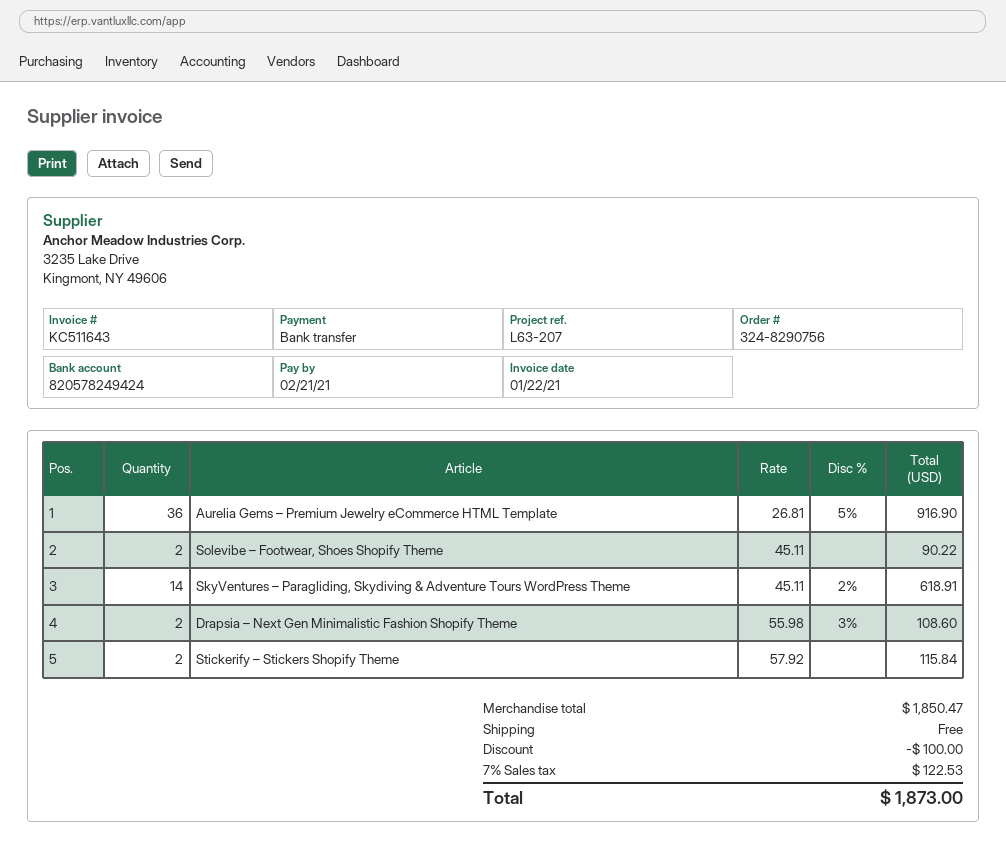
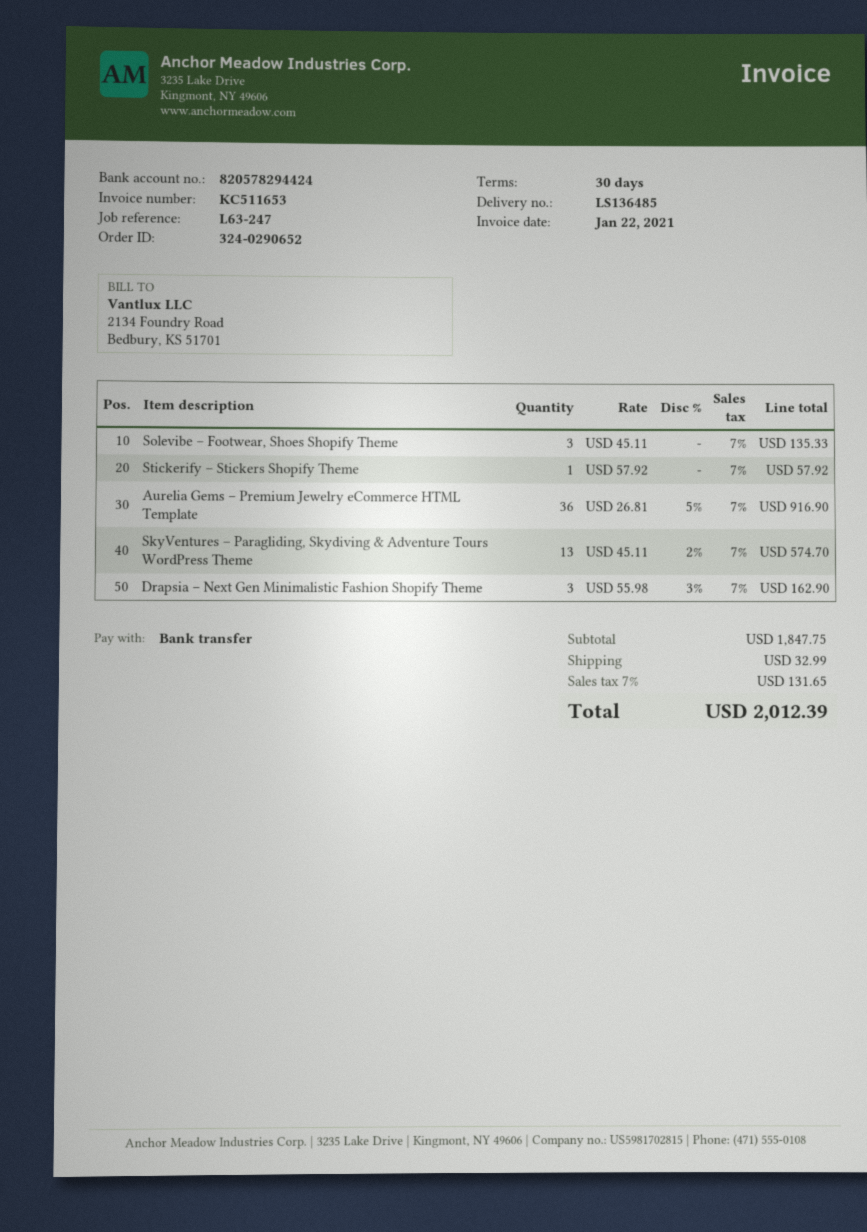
order number: 324-8290756 -> 324-0290652
invoice number: KC511643 -> KC511653
reference: L63-207 -> L63-247
bank account: 820578249424 -> 820578294424
Solevibe – Footwear, Shoes Shopify Theme: 2 x 45.11 = 90.22 -> 3 x 45.11 = 135.33
SkyVentures – Paragliding, Skydiving & Adventure Tours WordPress Theme: 14 x 45.11 - 2% = 618.91 -> 13 x 45.11 - 2% = 574.70
Drapsia – Next Gen Minimalistic Fashion Shopify Theme: 2 x 55.98 - 3% = 108.60 -> 3 x 55.98 - 3% = 162.90
Stickerify – Stickers Shopify Theme: 2 x 57.92 = 115.84 -> 1 x 57.92 = 57.92
subtotal: 1850.47 -> 1847.75
discount: 100.00 -> none
shipping: 0.00 -> 32.99
tax: 7% = 122.53 -> 7% = 131.65
total: 1873.00 -> 2012.39

